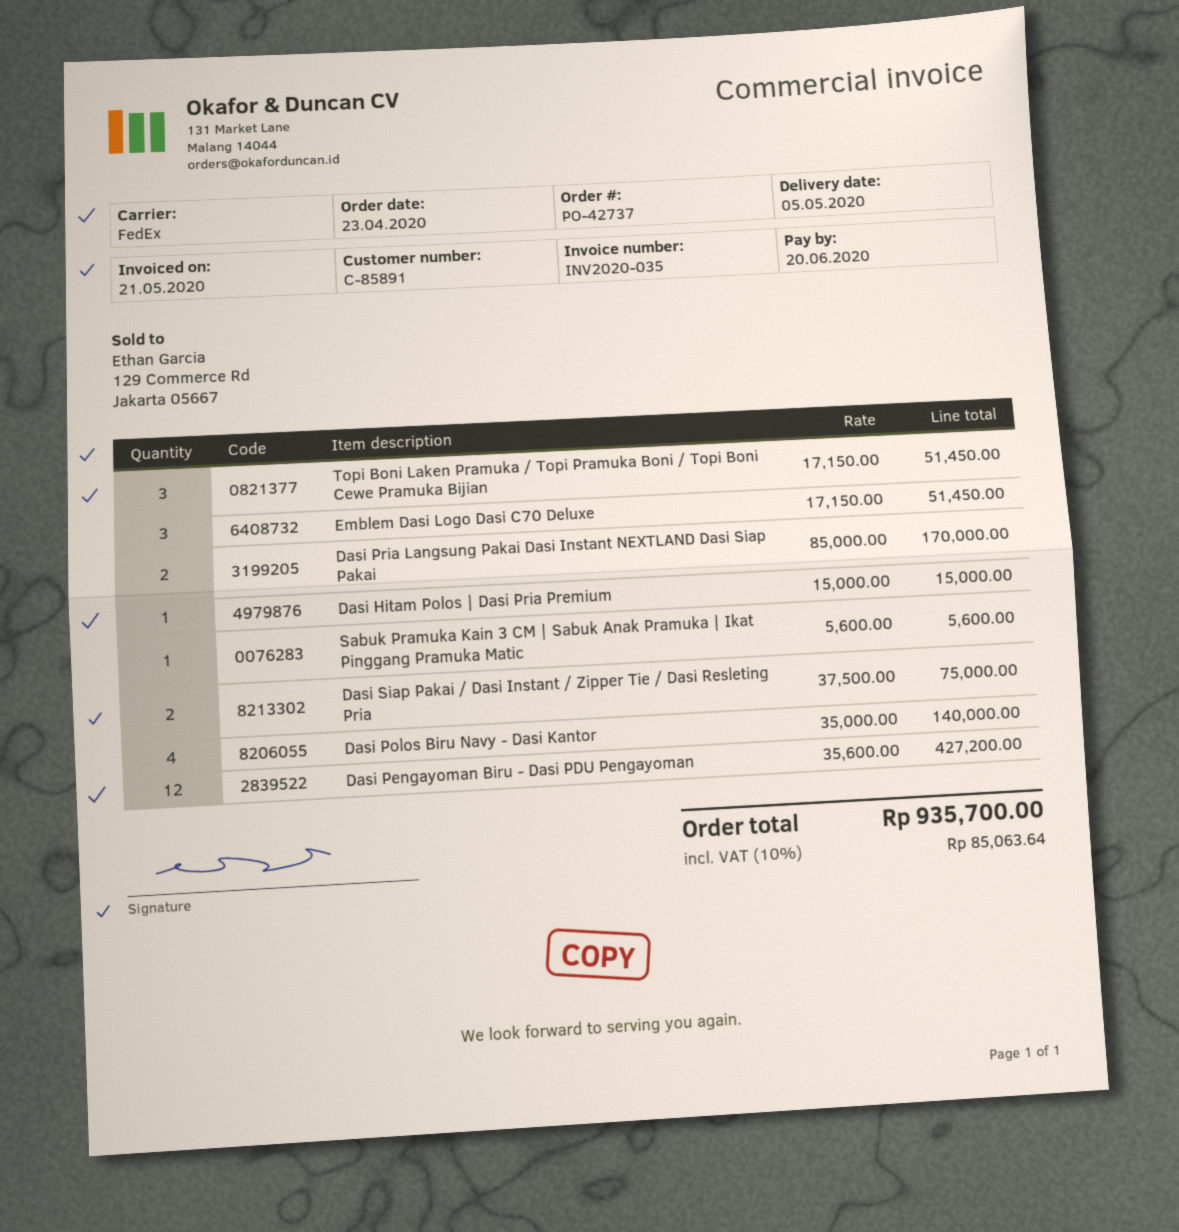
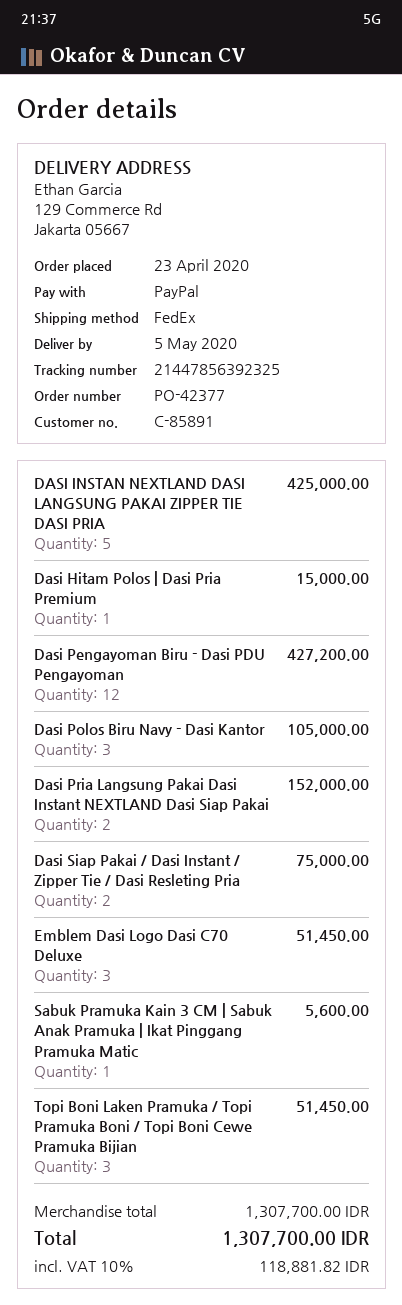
order number: PO-42737 -> PO-42377
Dasi Pria Langsung Pakai Dasi Instant NEXTLAND Dasi Siap Pakai: 2 for 170000.00 -> 2 for 152000.00
Dasi Polos Biru Navy - Dasi Kantor: 4 for 140000.00 -> 3 for 105000.00
DASI INSTAN NEXTLAND DASI LANGSUNG PAKAI ZIPPER TIE DASI PRIA: none -> 5 for 425000.00
tax: 10% = 85063.64 -> 10% = 118881.82
total: 935700.00 -> 1307700.00

